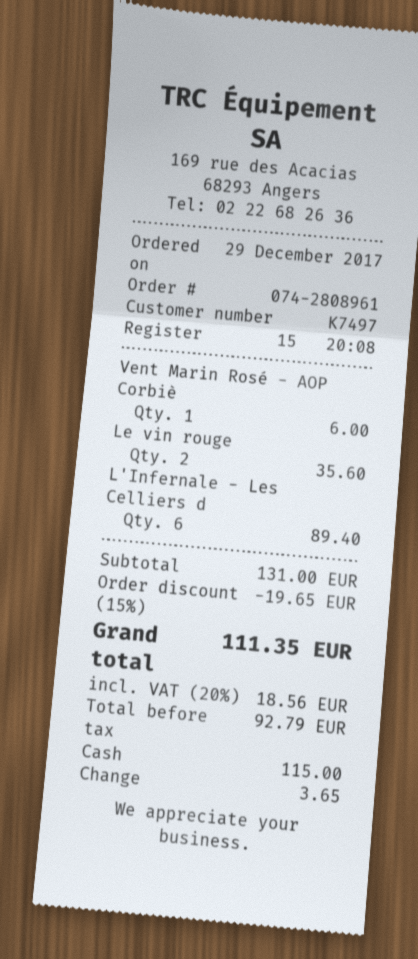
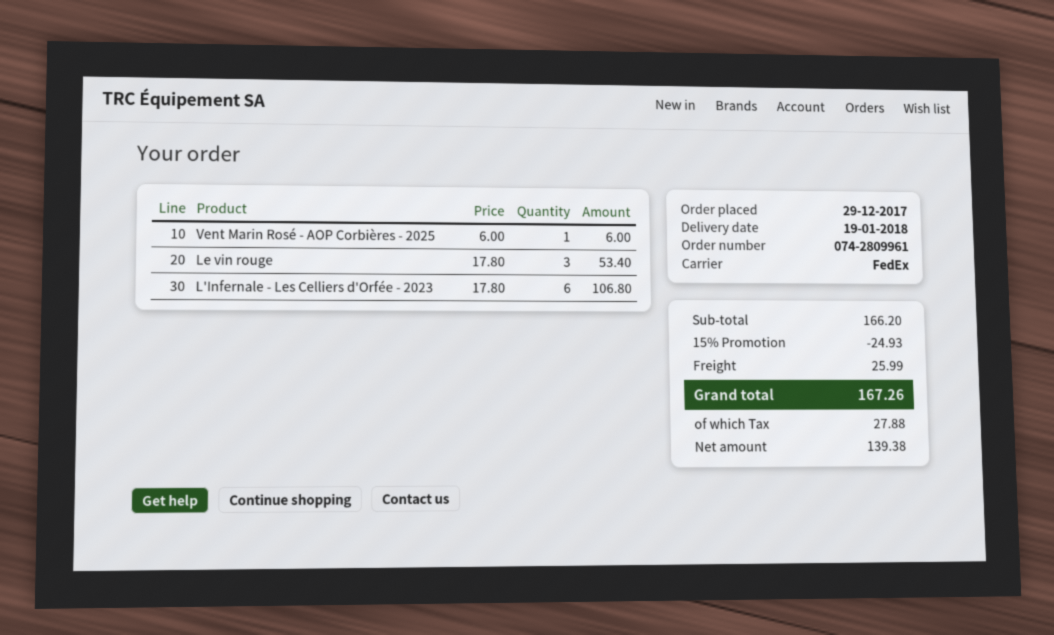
order number: 074-2808961 -> 074-2809961
Le vin rouge: 2 for 35.60 -> 3 for 53.40
L'Infernale - Les Celliers d: 6 for 89.40 -> 6 for 106.80
subtotal: 131.00 -> 166.20
discount: 15% = 19.65 -> 15% = 24.93
shipping: none -> 25.99
net: 92.79 -> 139.38
tax: 18.56 -> 27.88
total: 111.35 -> 167.26

